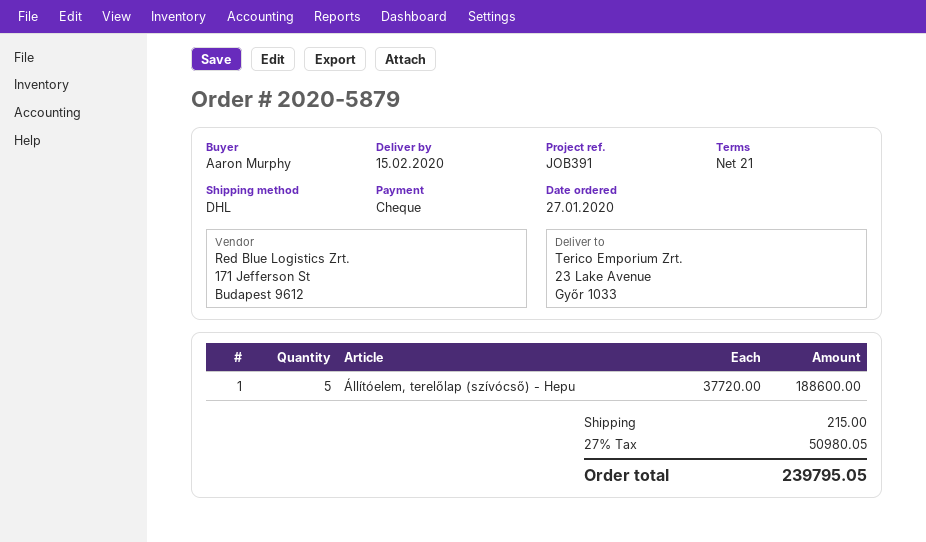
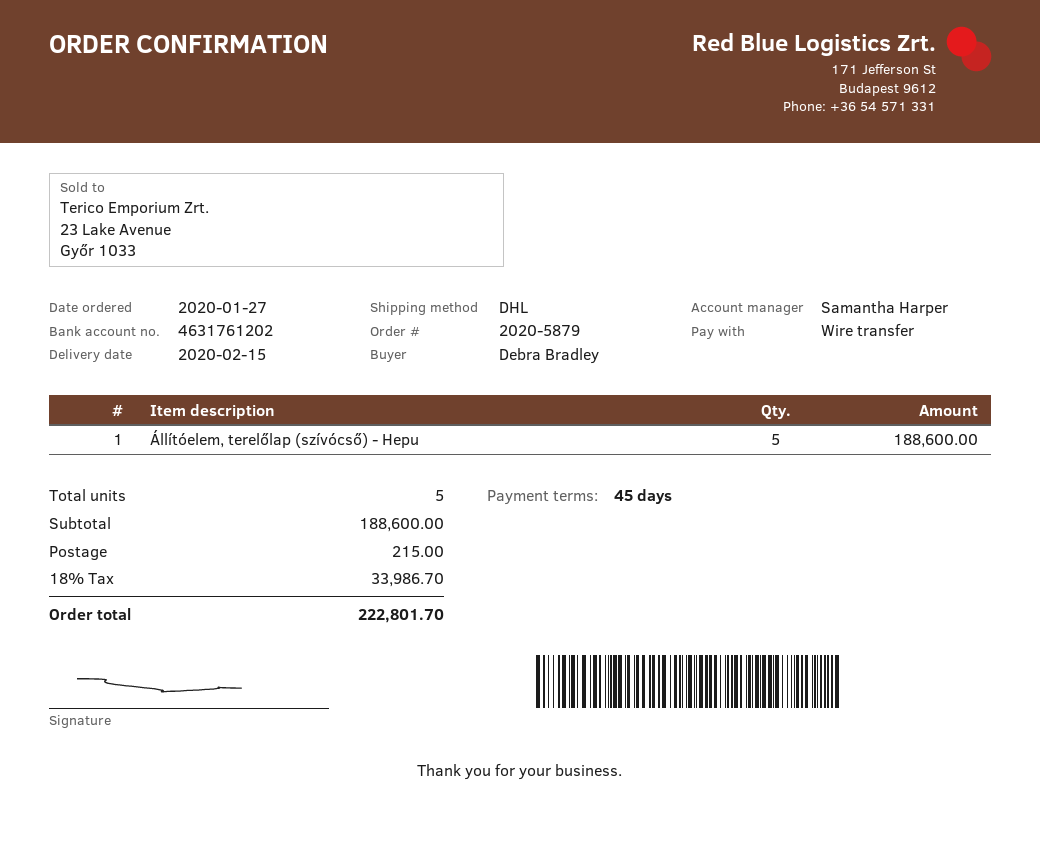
payment terms: 21 days -> 45 days
ordered by: Aaron Murphy -> Debra Bradley
payment method: cheque -> bank transfer
tax: 27% = 50980.05 -> 18% = 33986.70
total: 239795.05 -> 222801.70

